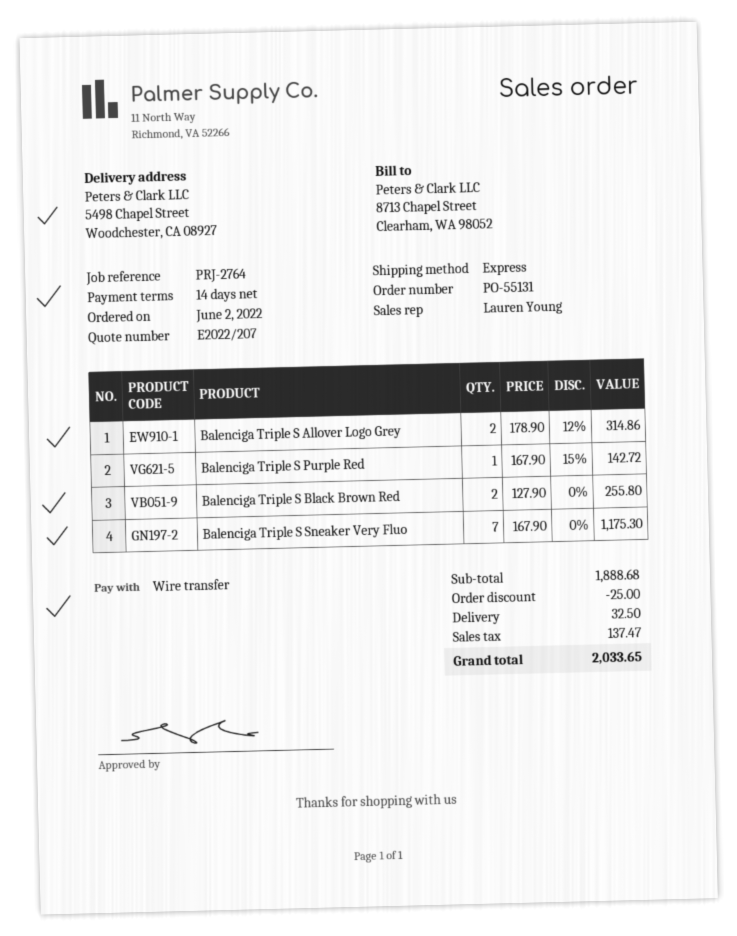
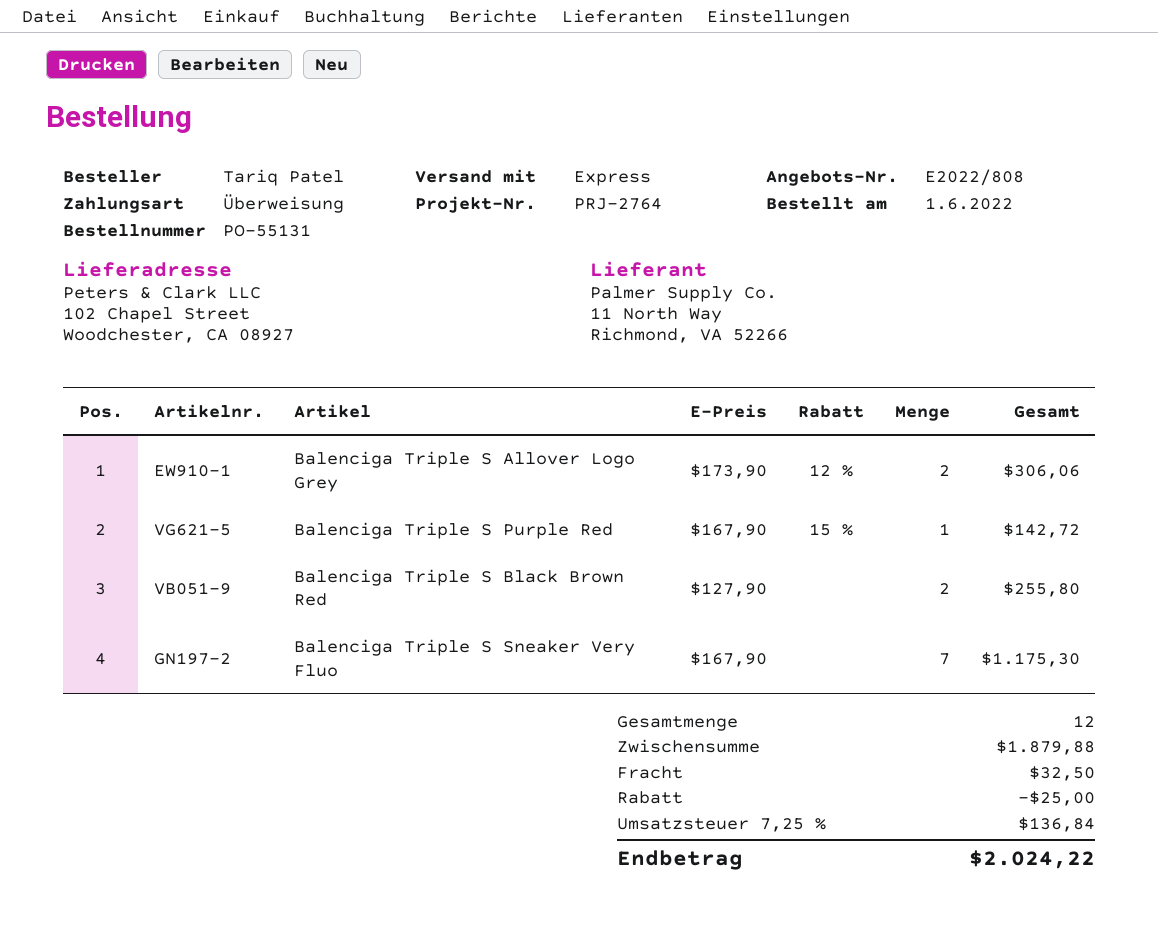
quote number: E2022/207 -> E2022/808
order date: 2022-06-02 -> 2022-06-01
ship to: 5498 Chapel Street, Woodchester, CA 08927 -> 102 Chapel Street, Woodchester, CA 08927
Balenciga Triple S Allover Logo Grey: 2 x 178.90 - 12% = 314.86 -> 2 x 173.90 - 12% = 306.06
subtotal: 1888.68 -> 1879.88
tax: 137.47 -> 136.84
total: 2033.65 -> 2024.22

